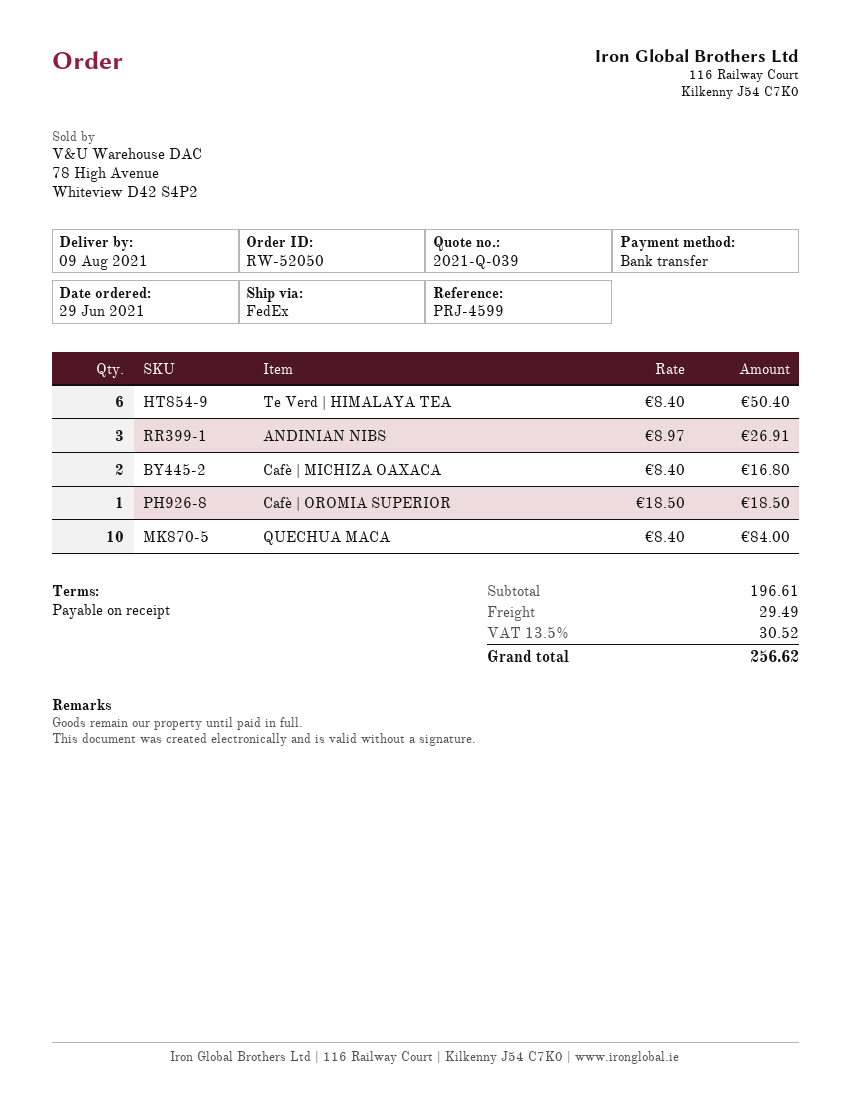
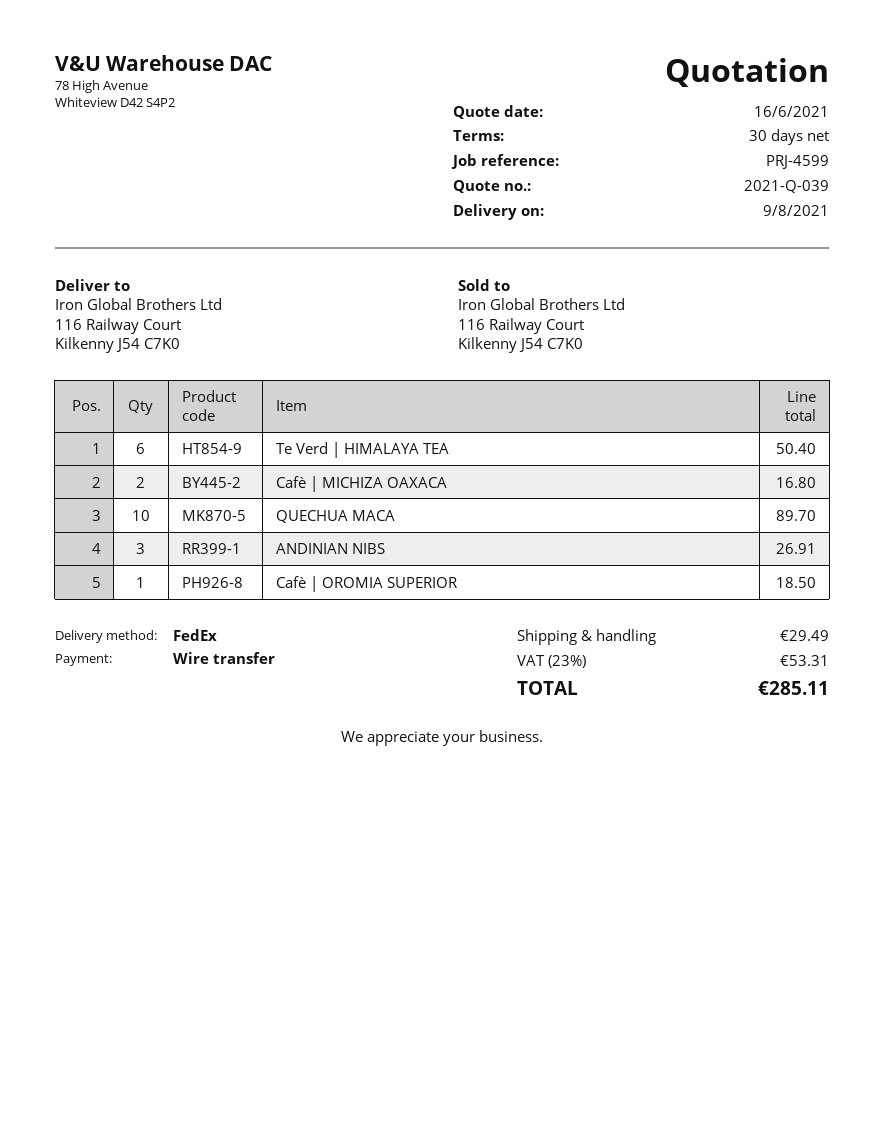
payment terms: on receipt -> 30 days
QUECHUA MACA: 10 for 84.00 -> 10 for 89.70
tax: 13.5% = 30.52 -> 23% = 53.31
total: 256.62 -> 285.11

